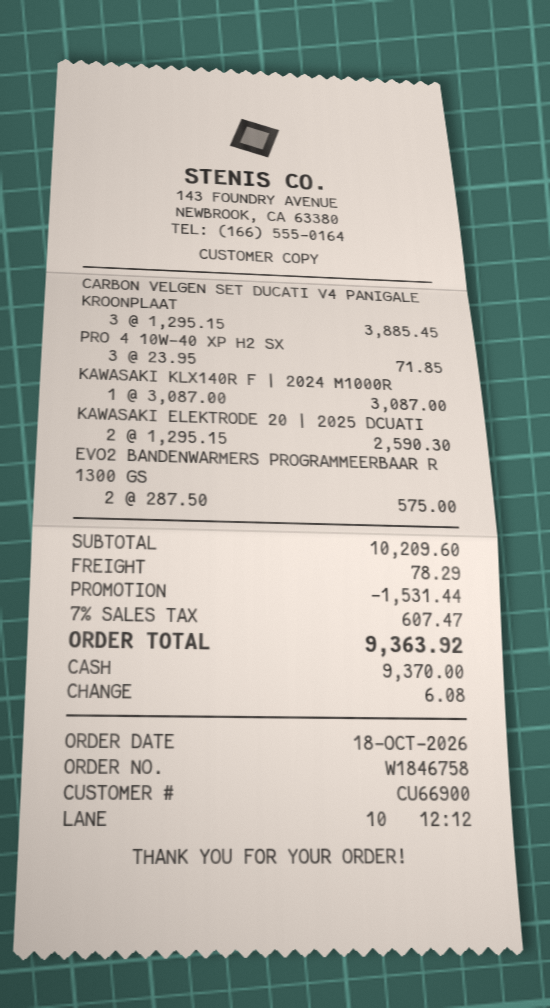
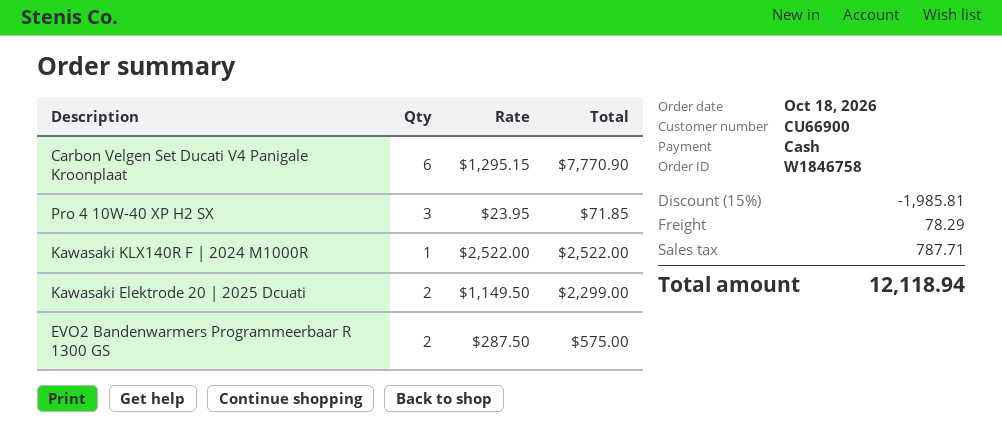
CARBON VELGEN SET DUCATI V4 PANIGALE KROONPLAAT: 3 x 1295.15 = 3885.45 -> 6 x 1295.15 = 7770.90
KAWASAKI KLX140R F | 2024 M1000R: 1 x 3087.00 = 3087.00 -> 1 x 2522.00 = 2522.00
KAWASAKI ELEKTRODE 20 | 2025 DCUATI: 2 x 1295.15 = 2590.30 -> 2 x 1149.50 = 2299.00
discount: 1531.44 -> 1985.81
tax: 607.47 -> 787.71
total: 9363.92 -> 12118.94

